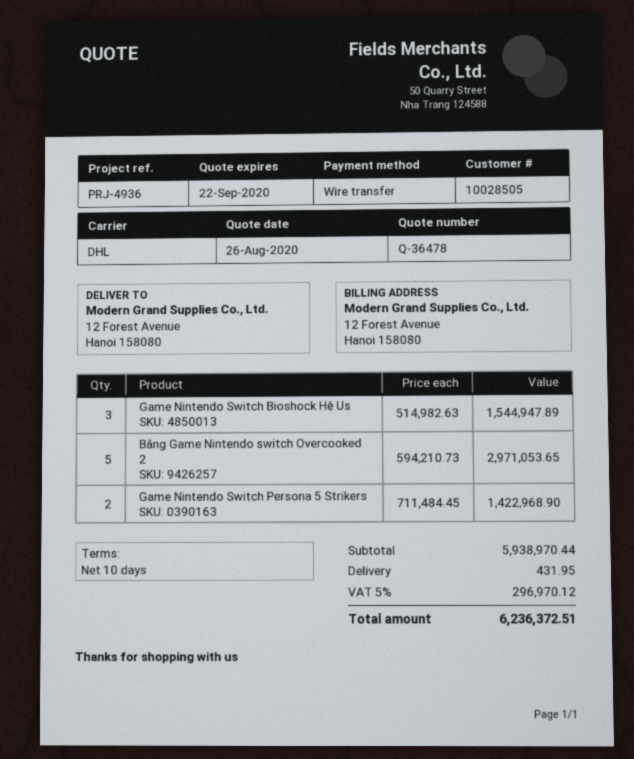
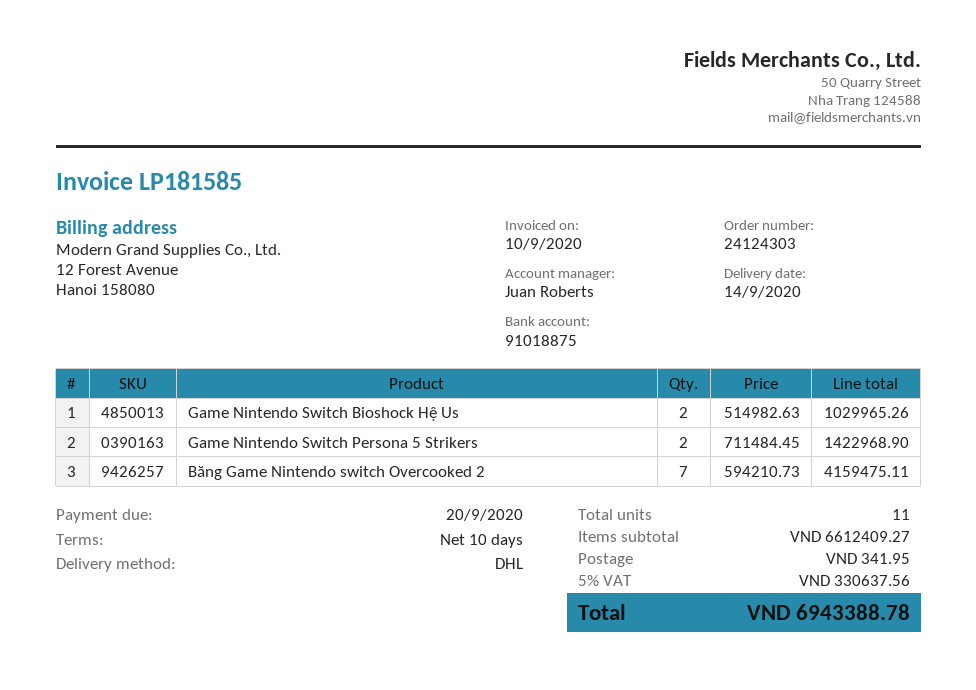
Game Nintendo Switch Bioshock Hệ Us: 3 x 514982.63 = 1544947.89 -> 2 x 514982.63 = 1029965.26
Băng Game Nintendo switch Overcooked 2: 5 x 594210.73 = 2971053.65 -> 7 x 594210.73 = 4159475.11
subtotal: 5938970.44 -> 6612409.27
shipping: 431.95 -> 341.95
tax: 5% = 296970.12 -> 5% = 330637.56
total: 6236372.51 -> 6943388.78

